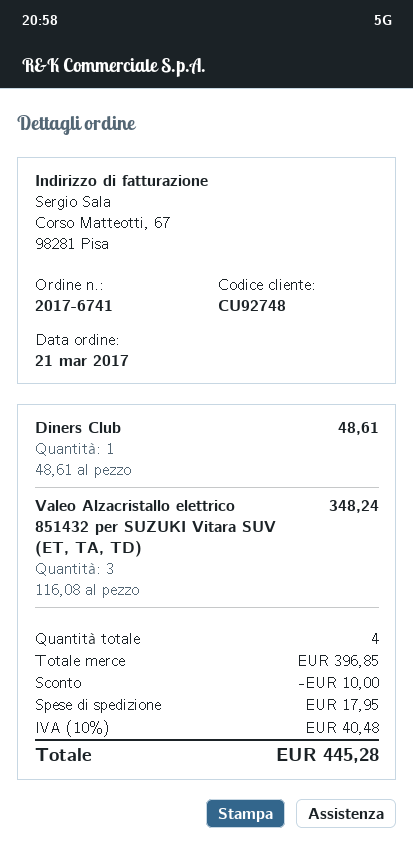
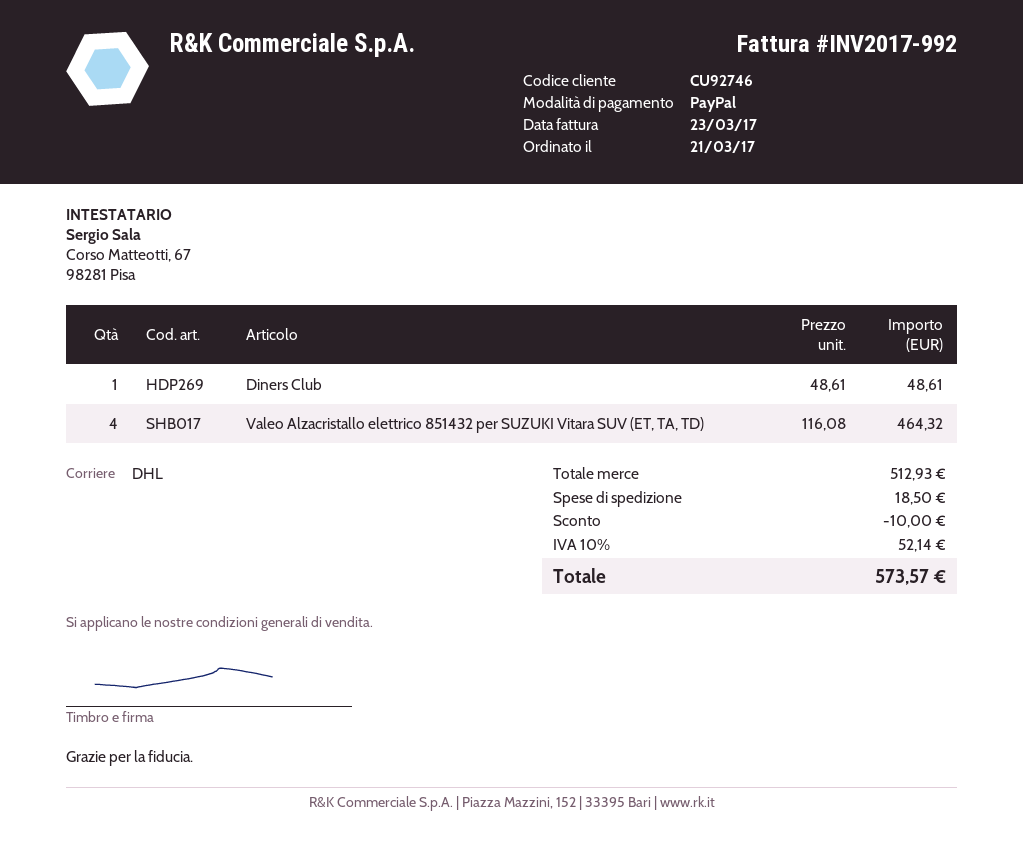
customer number: CU92748 -> CU92746
Valeo Alzacristallo elettrico 851432 per SUZUKI Vitara SUV (ET, TA, TD): 3 x 116.08 = 348.24 -> 4 x 116.08 = 464.32
subtotal: 396.85 -> 512.93
shipping: 17.95 -> 18.50
tax: 10% = 40.48 -> 10% = 52.14
total: 445.28 -> 573.57

